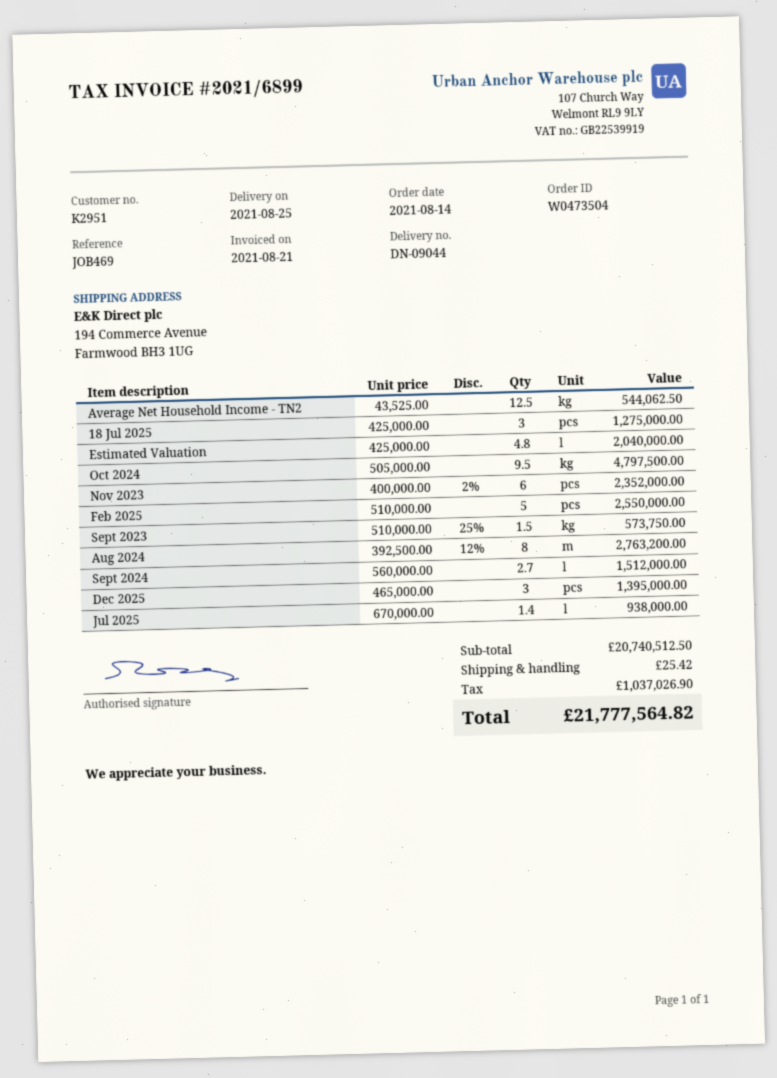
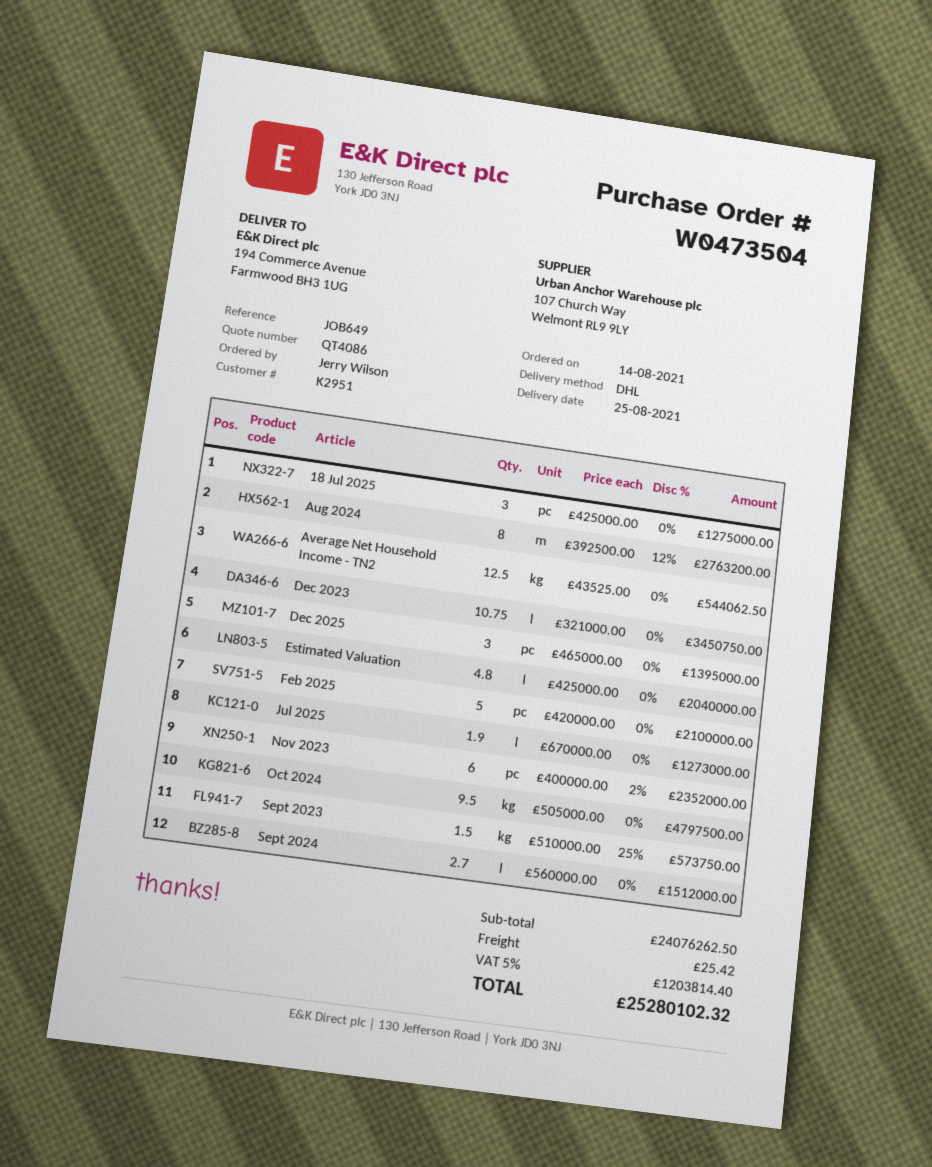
reference: JOB469 -> JOB649
Feb 2025: 5 x 510000.00 = 2550000.00 -> 5 x 420000.00 = 2100000.00
Jul 2025: 1.4 x 670000.00 = 938000.00 -> 1.9 x 670000.00 = 1273000.00
Dec 2023: none -> 10.75 x 321000.00 = 3450750.00
subtotal: 20740512.50 -> 24076262.50
tax: 1037026.90 -> 1203814.40
total: 21777564.82 -> 25280102.32

